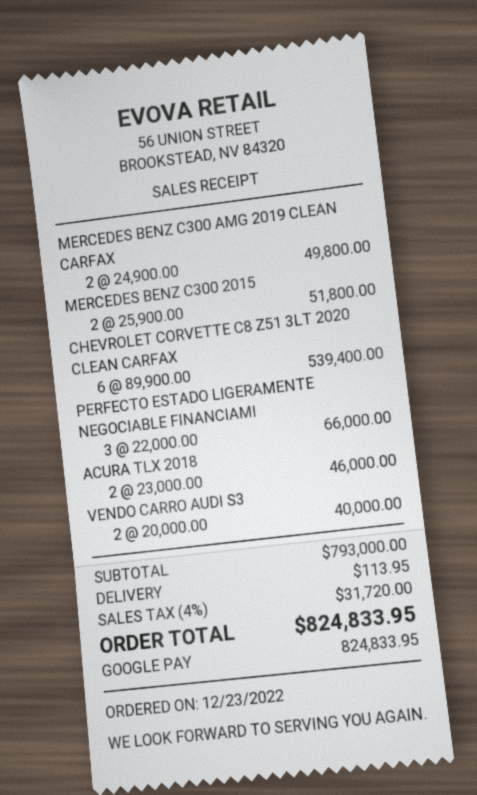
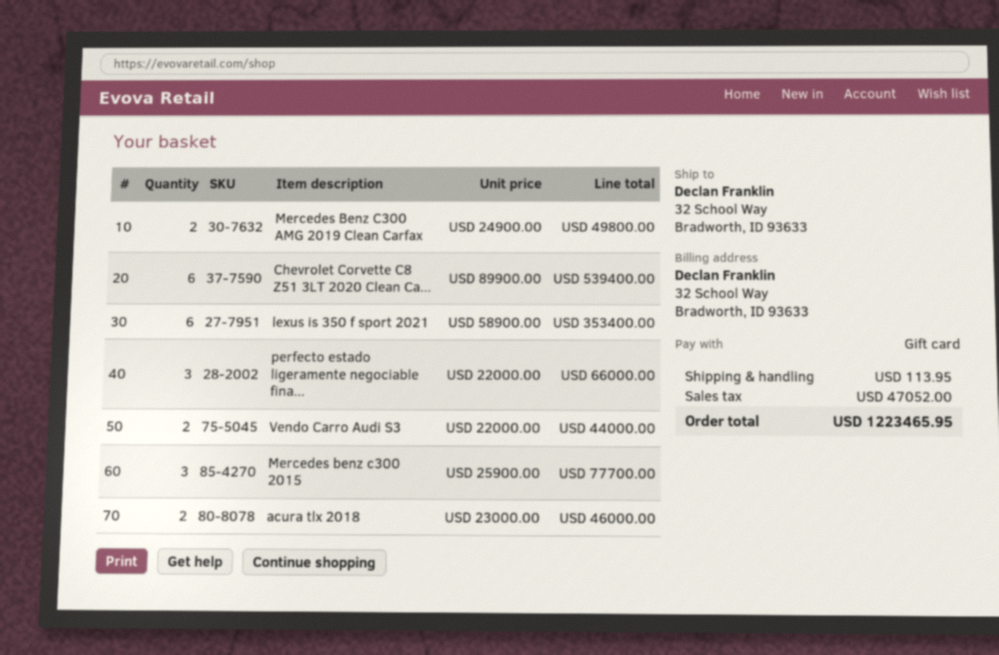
payment method: Google Pay -> gift card
MERCEDES BENZ C300 2015: 2 x 25900.00 = 51800.00 -> 3 x 25900.00 = 77700.00
VENDO CARRO AUDI S3: 2 x 20000.00 = 40000.00 -> 2 x 22000.00 = 44000.00
lexus is 350 f sport 2021: none -> 6 x 58900.00 = 353400.00
tax: 31720.00 -> 47052.00
total: 824833.95 -> 1223465.95

